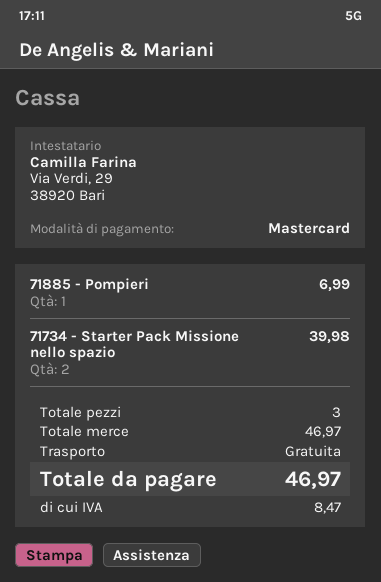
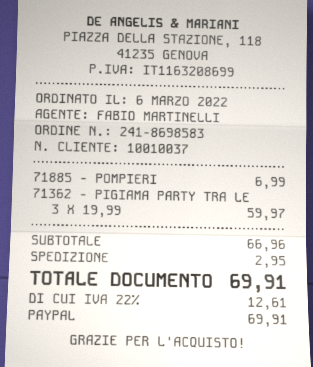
payment method: Mastercard -> PayPal
71734 - Starter Pack Missione nello spazio: 2 for 39.98 -> none
71362 - PIGIAMA PARTY TRA LE: none -> 3 for 59.97
subtotal: 46.97 -> 66.96
shipping: 0.00 -> 2.95
tax: 8.47 -> 12.61
total: 46.97 -> 69.91

